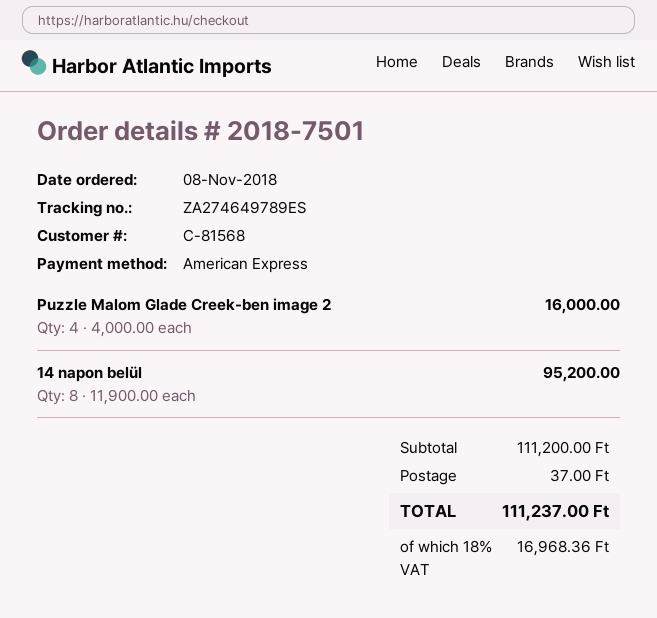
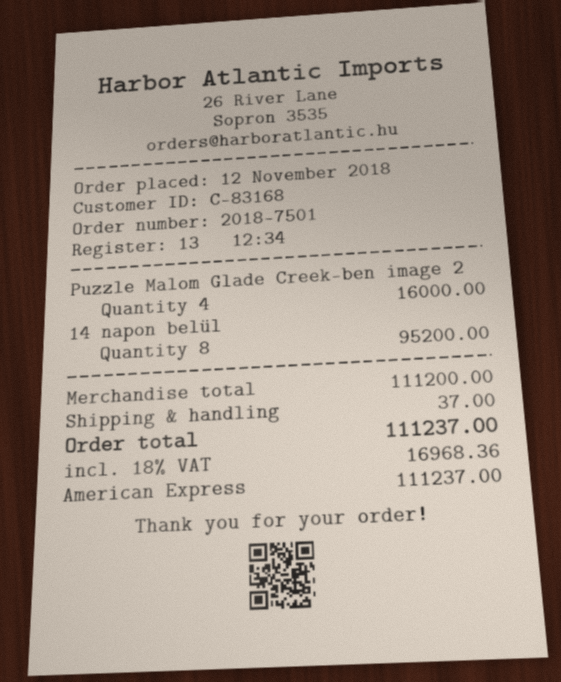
order date: 2018-11-08 -> 2018-11-12
customer number: C-81568 -> C-83168

